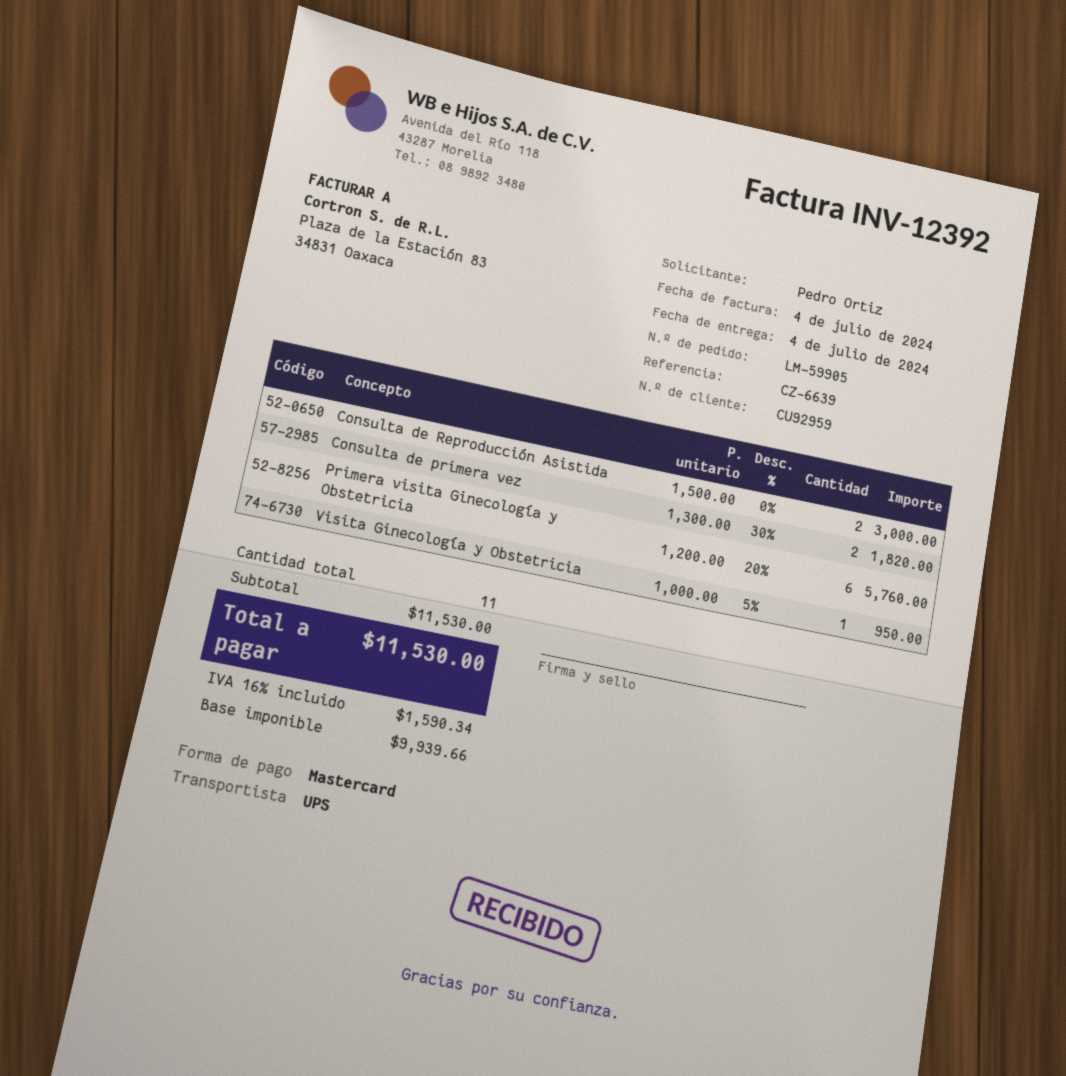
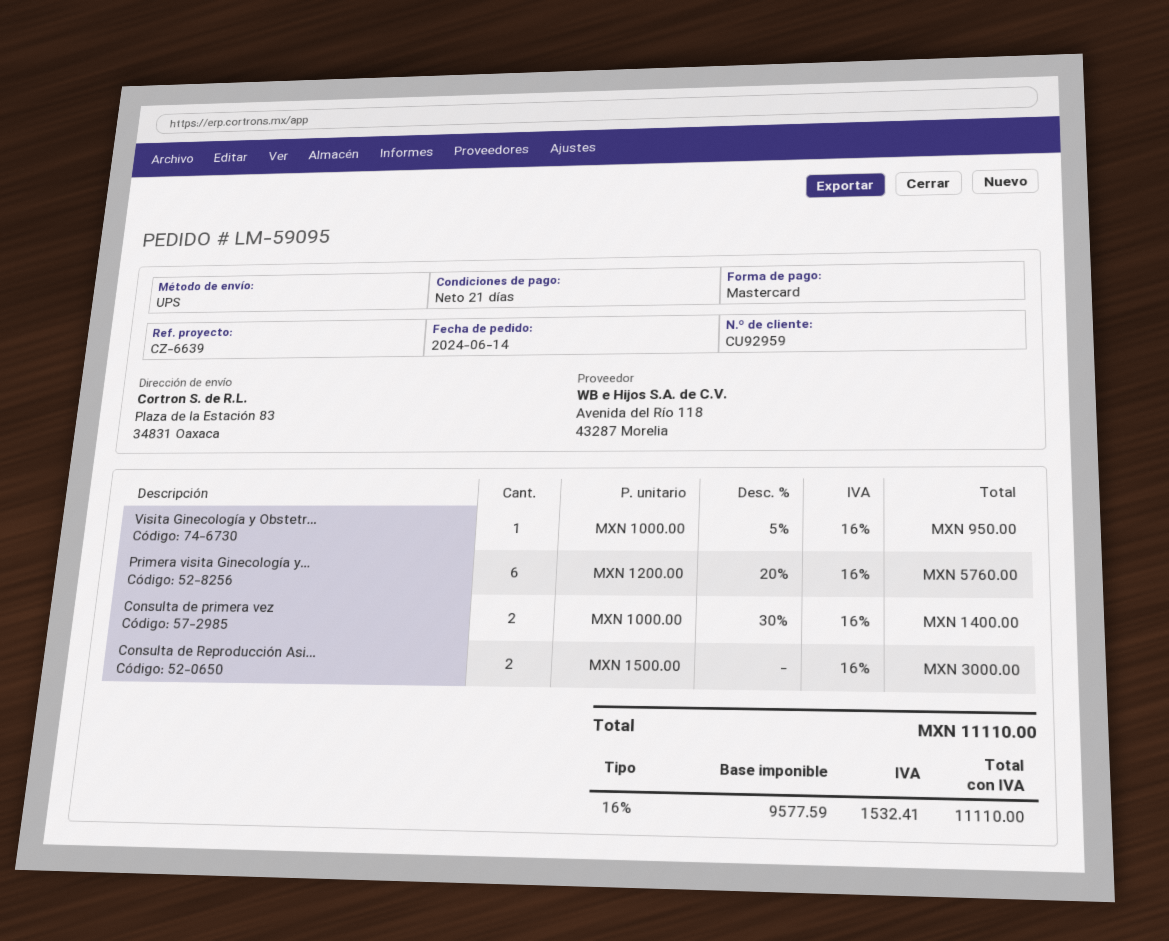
order number: LM-59905 -> LM-59095
Consulta de primera vez: 2 x 1300.00 - 30% = 1820.00 -> 2 x 1000.00 - 30% = 1400.00
net: 9939.66 -> 9577.59
tax: 16% = 1590.34 -> 16% = 1532.41
total: 11530.00 -> 11110.00

